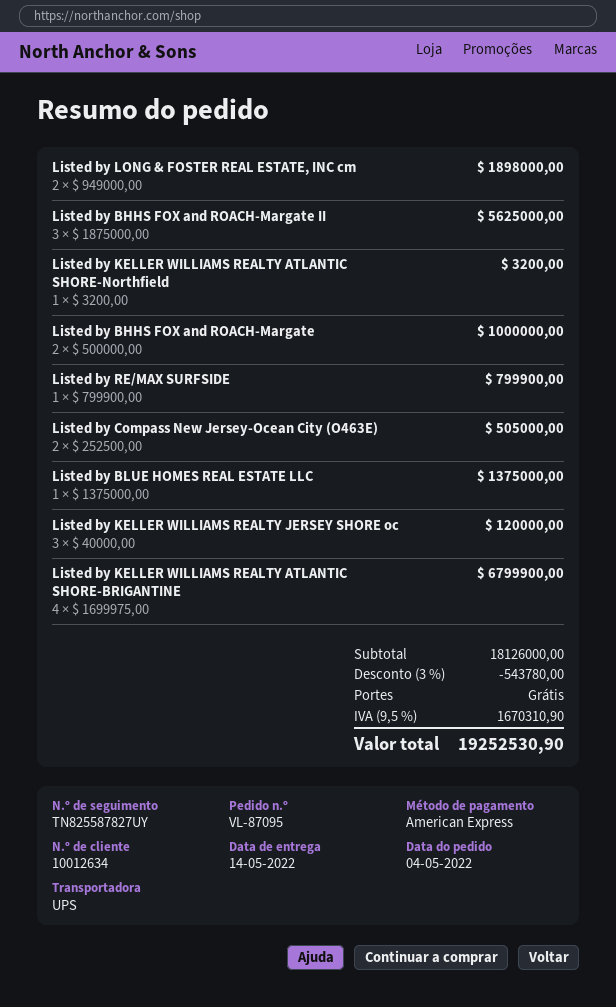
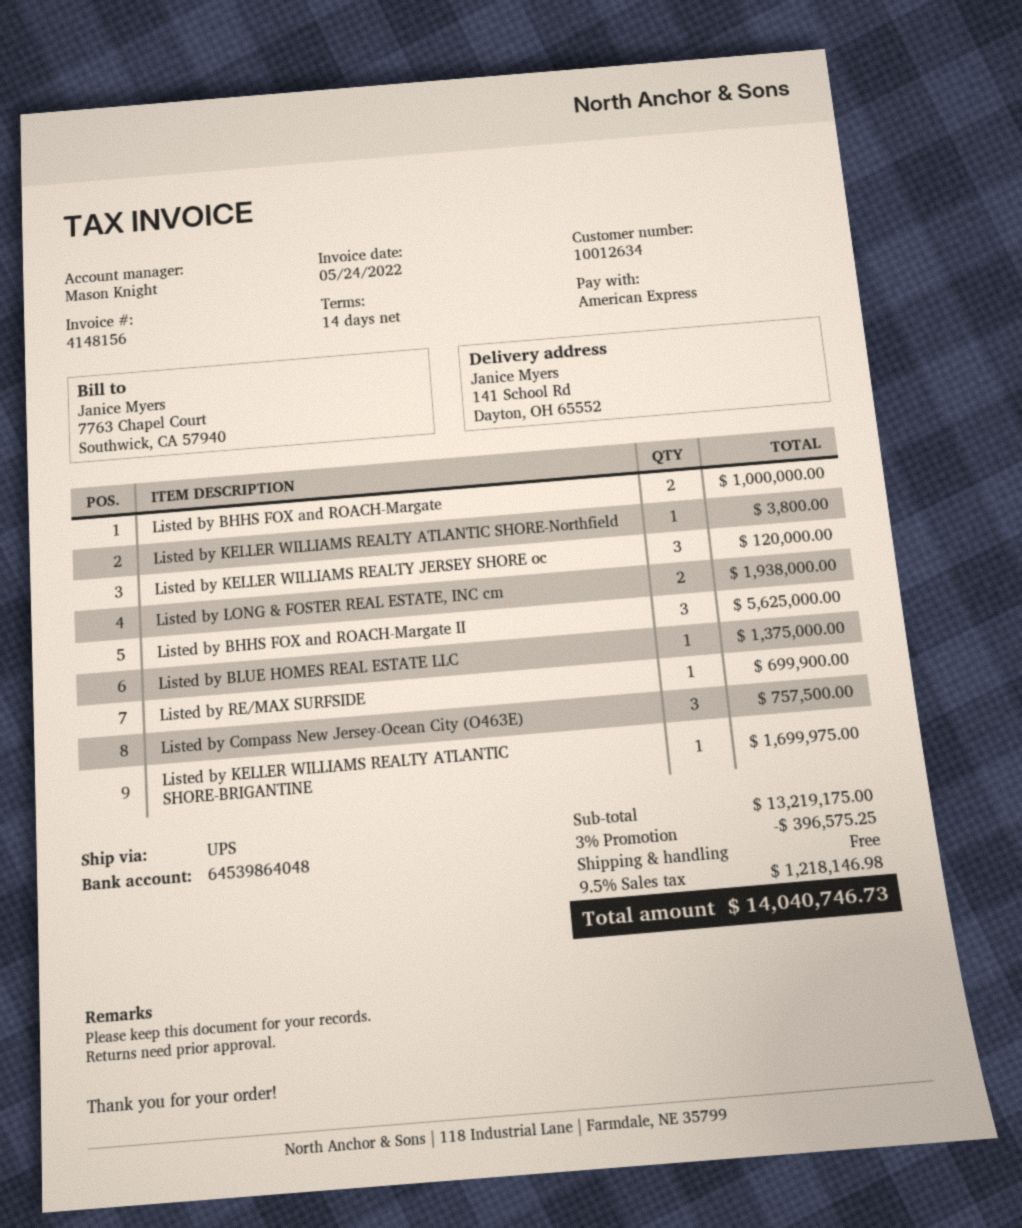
Listed by LONG & FOSTER REAL ESTATE, INC cm: 2 for 1898000.00 -> 2 for 1938000.00
Listed by KELLER WILLIAMS REALTY ATLANTIC SHORE-Northfield: 1 for 3200.00 -> 1 for 3800.00
Listed by RE/MAX SURFSIDE: 1 for 799900.00 -> 1 for 699900.00
Listed by Compass New Jersey-Ocean City (O463E): 2 for 505000.00 -> 3 for 757500.00
Listed by KELLER WILLIAMS REALTY ATLANTIC SHORE-BRIGANTINE: 4 for 6799900.00 -> 1 for 1699975.00
subtotal: 18126000.00 -> 13219175.00
discount: 3% = 543780.00 -> 3% = 396575.25
tax: 9.5% = 1670310.90 -> 9.5% = 1218146.98
total: 19252530.90 -> 14040746.73

